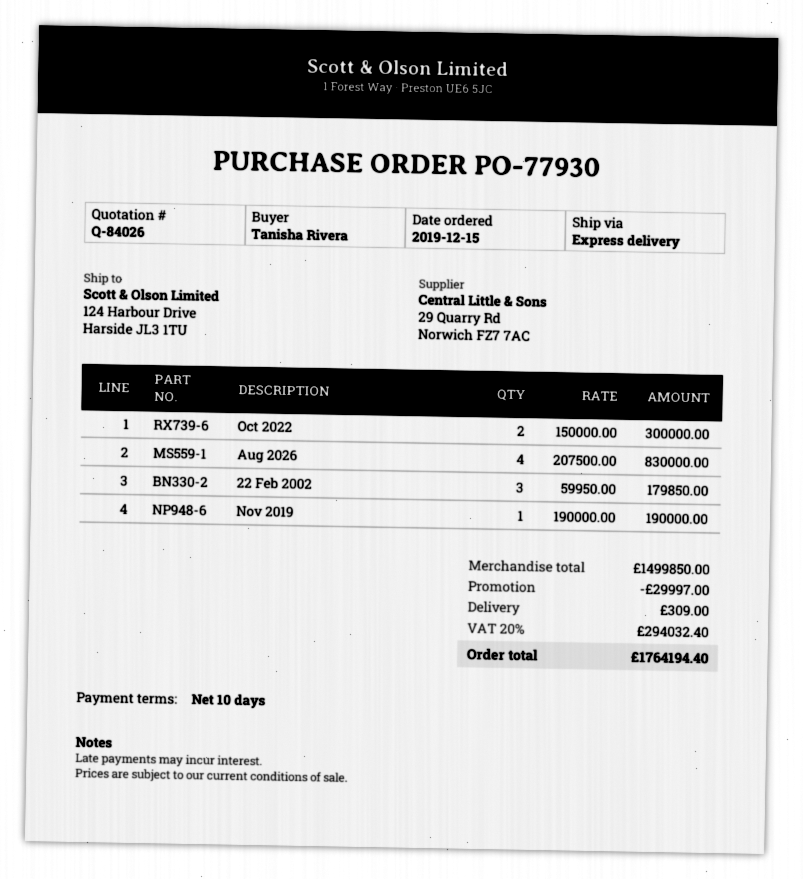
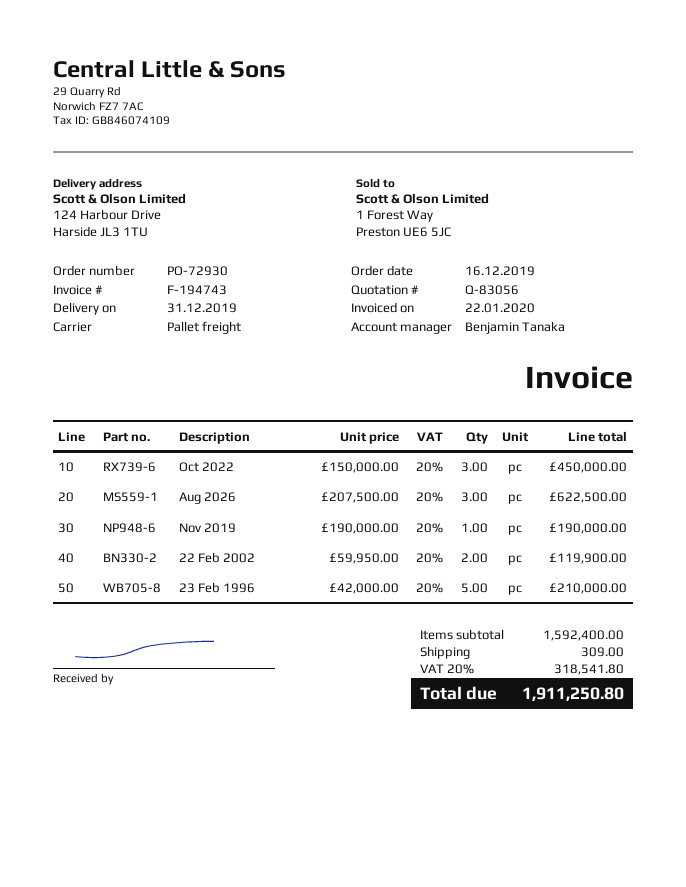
quote number: Q-84026 -> Q-83056
order number: PO-77930 -> PO-72930
order date: 2019-12-15 -> 2019-12-16
shipping method: express -> pallet freight
Oct 2022: 2 x 150000.00 = 300000.00 -> 3 x 150000.00 = 450000.00
Aug 2026: 4 x 207500.00 = 830000.00 -> 3 x 207500.00 = 622500.00
22 Feb 2002: 3 x 59950.00 = 179850.00 -> 2 x 59950.00 = 119900.00
23 Feb 1996: none -> 5 x 42000.00 = 210000.00
subtotal: 1499850.00 -> 1592400.00
discount: 29997.00 -> none
tax: 20% = 294032.40 -> 20% = 318541.80
total: 1764194.40 -> 1911250.80

